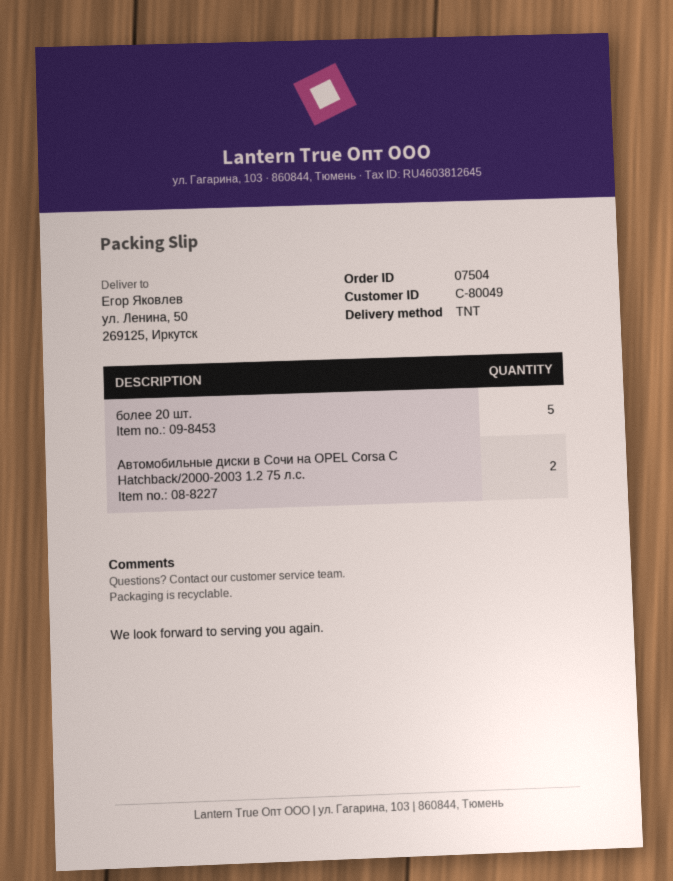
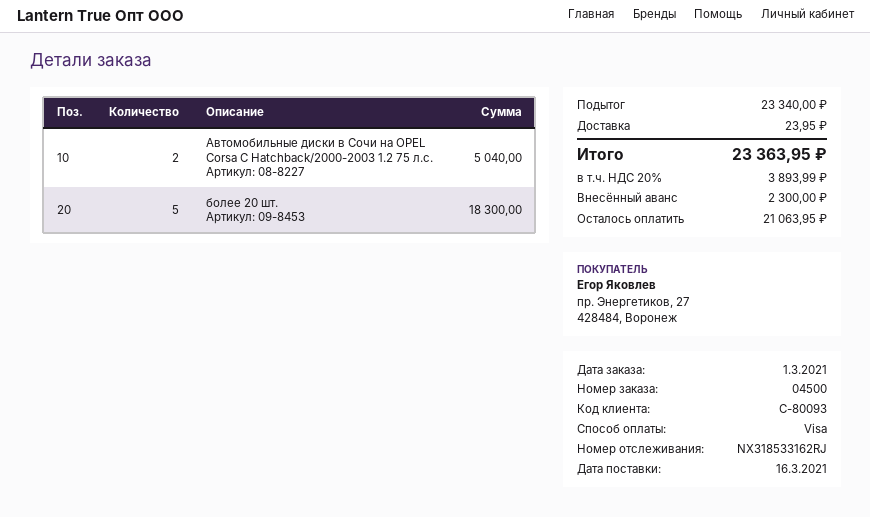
order number: 07504 -> 04500
customer number: C-80049 -> C-80093

